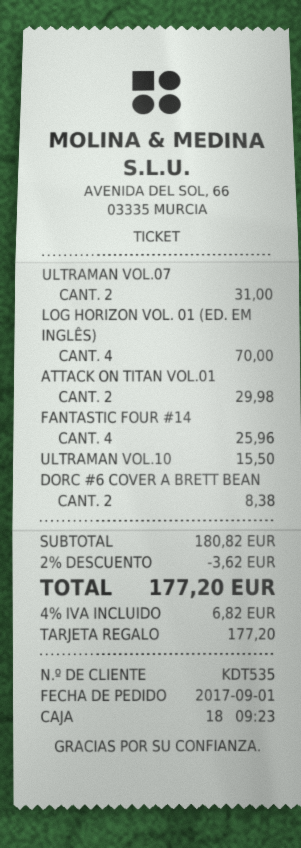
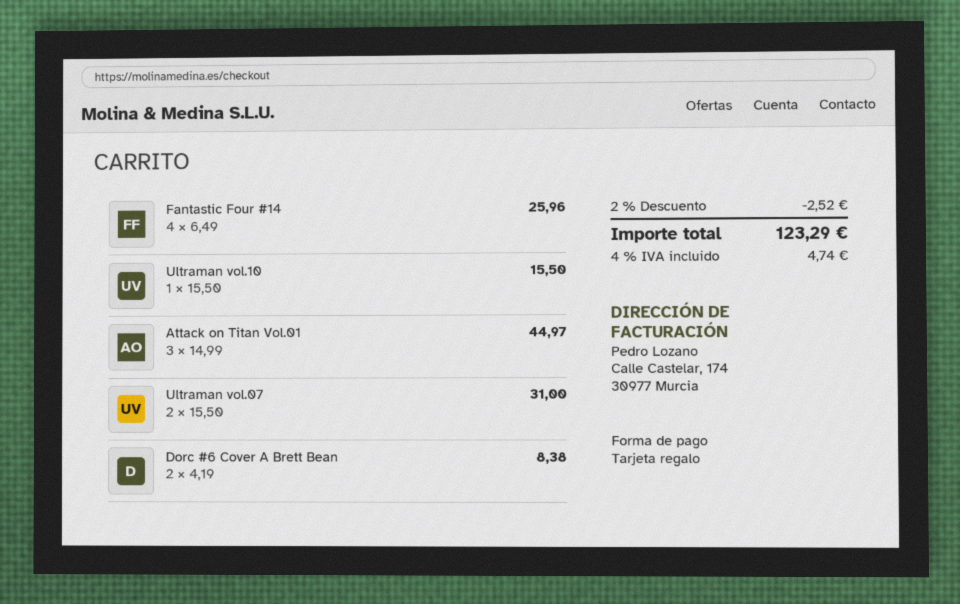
LOG HORIZON VOL. 01 (ED. EM INGLÊS): 4 for 70.00 -> none
ATTACK ON TITAN VOL.01: 2 for 29.98 -> 3 for 44.97
discount: 2% = 3.62 -> 2% = 2.52
tax: 4% = 6.82 -> 4% = 4.74
total: 177.20 -> 123.29

